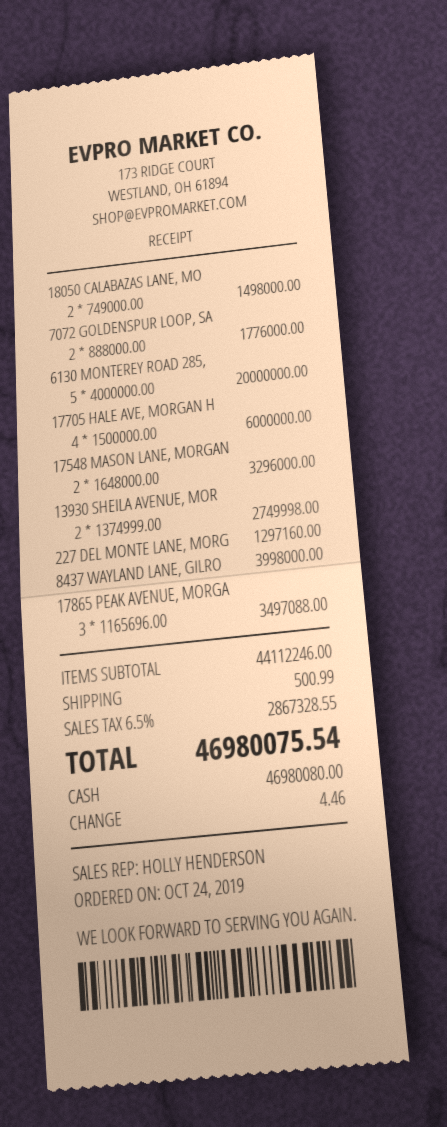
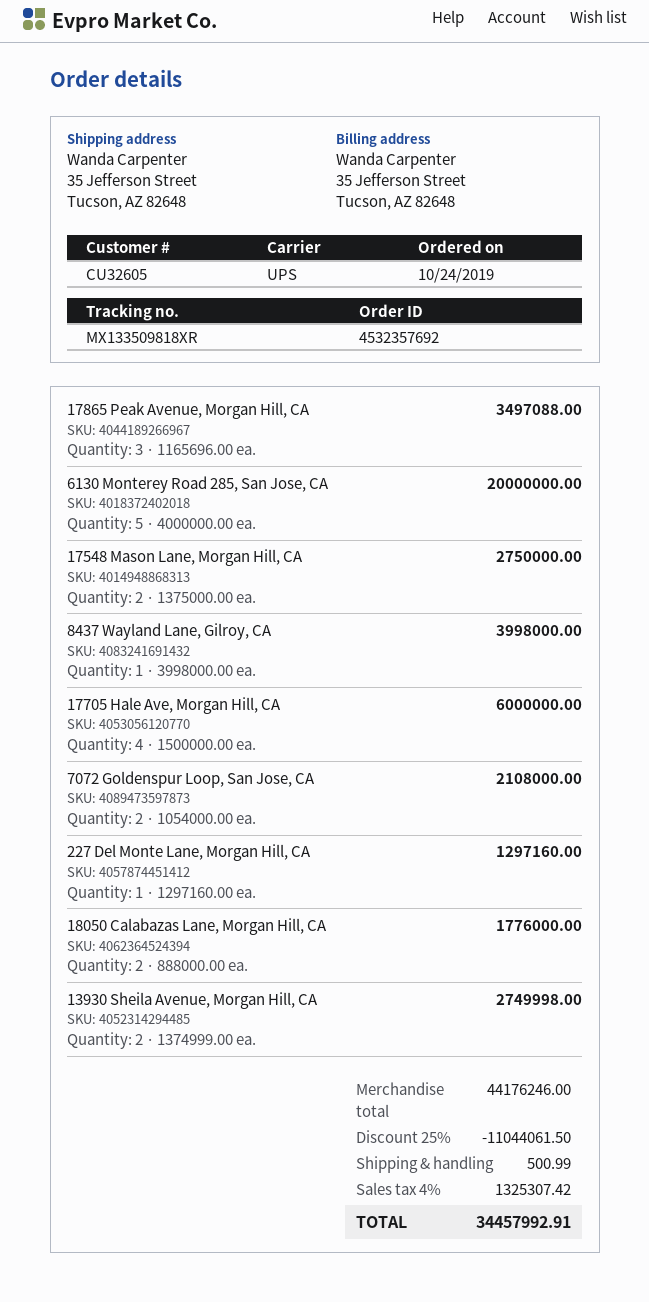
18050 CALABAZAS LANE, MO: 2 x 749000.00 = 1498000.00 -> 2 x 888000.00 = 1776000.00
7072 GOLDENSPUR LOOP, SA: 2 x 888000.00 = 1776000.00 -> 2 x 1054000.00 = 2108000.00
17548 MASON LANE, MORGAN: 2 x 1648000.00 = 3296000.00 -> 2 x 1375000.00 = 2750000.00
subtotal: 44112246.00 -> 44176246.00
discount: none -> 25% = 11044061.50
tax: 6.5% = 2867328.55 -> 4% = 1325307.42
total: 46980075.54 -> 34457992.91

